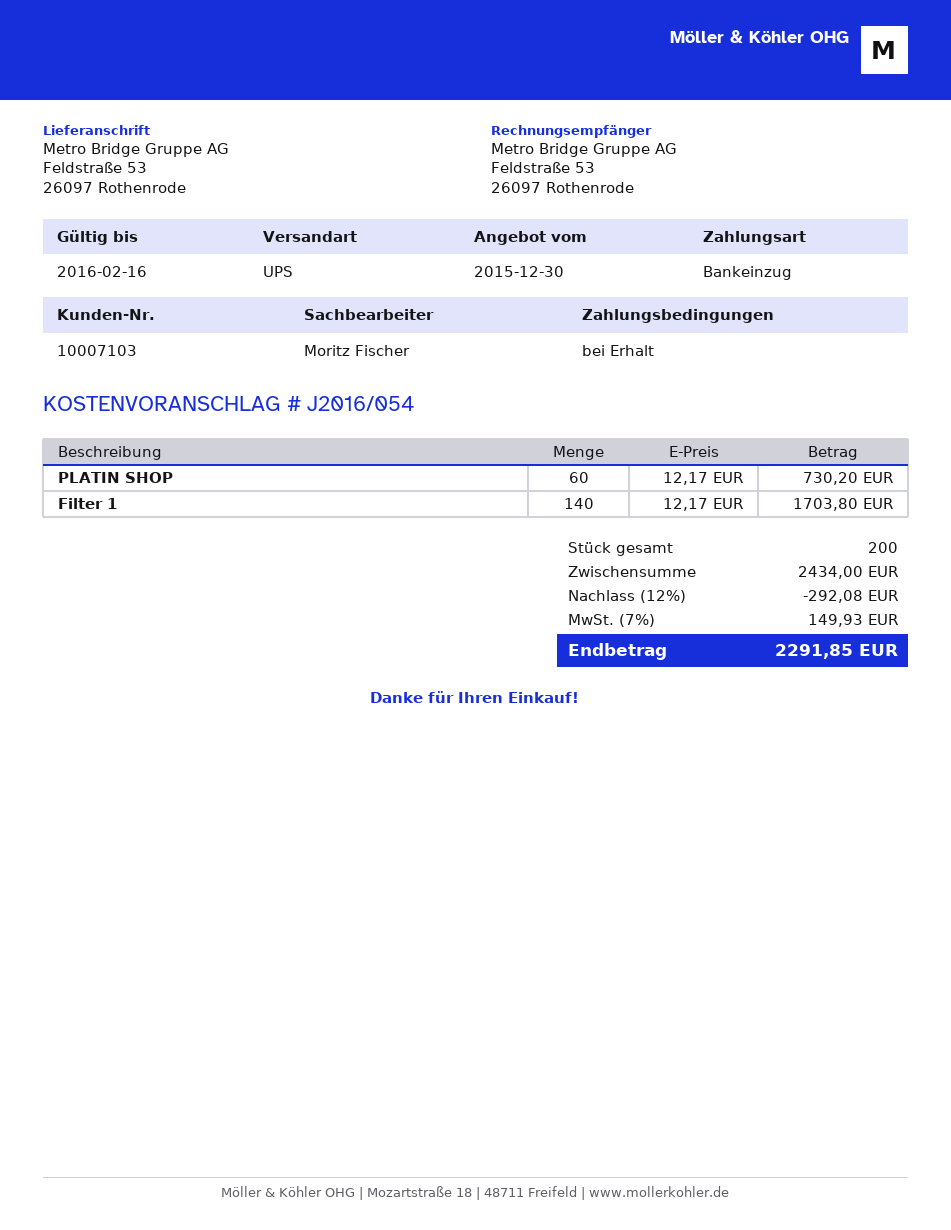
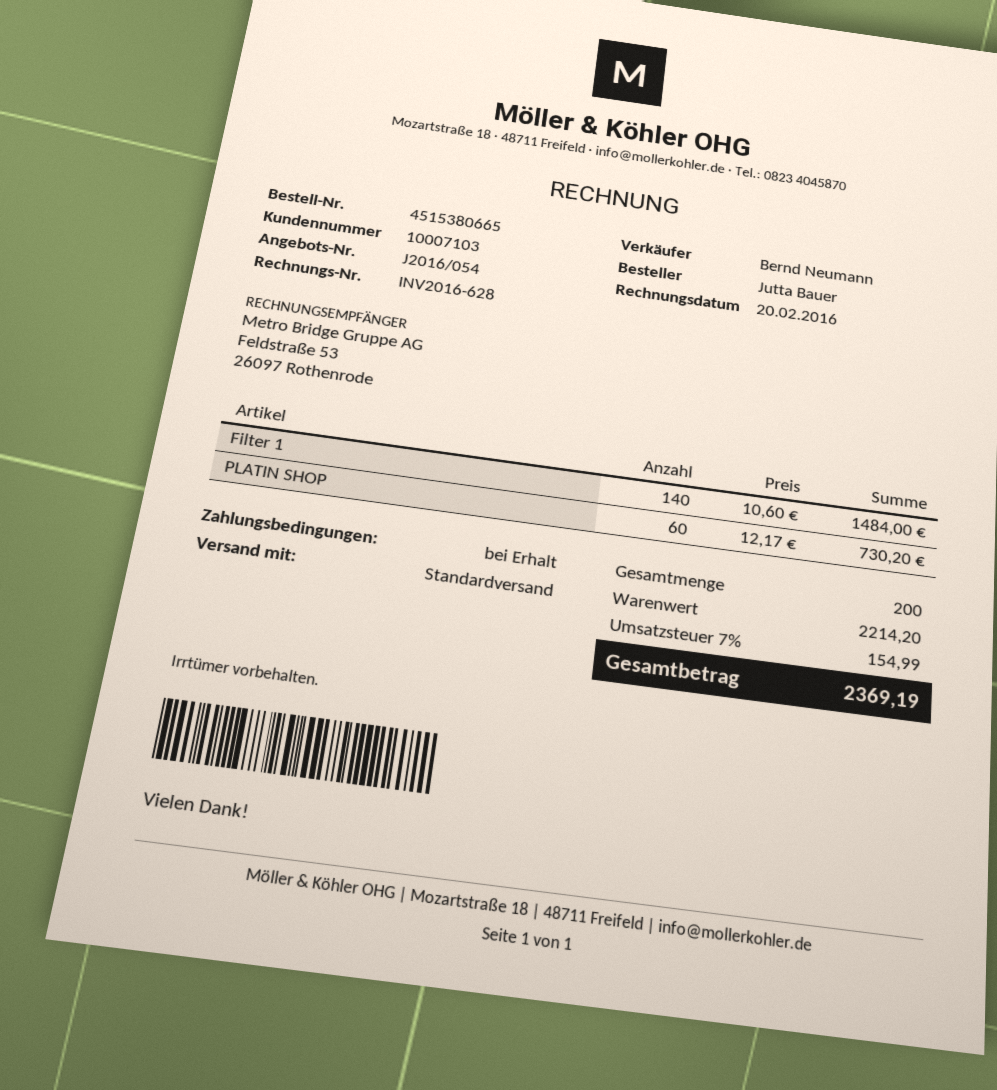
sales rep: Moritz Fischer -> Bernd Neumann
shipping method: UPS -> standard
Filter 1: 140 x 12.17 = 1703.80 -> 140 x 10.60 = 1484.00
subtotal: 2434.00 -> 2214.20
discount: 12% = 292.08 -> none
tax: 7% = 149.93 -> 7% = 154.99
total: 2291.85 -> 2369.19

